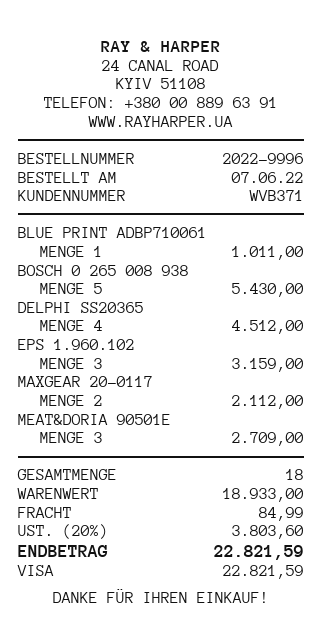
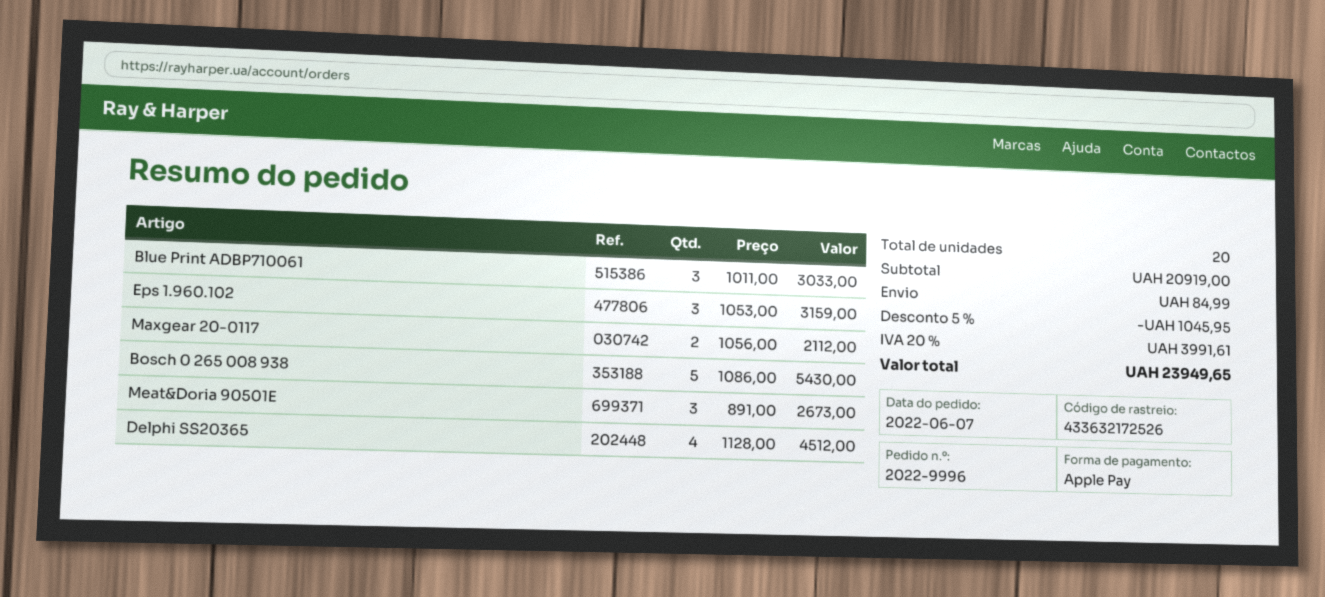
payment method: Visa -> Apple Pay
BLUE PRINT ADBP710061: 1 for 1011.00 -> 3 for 3033.00
MEAT&DORIA 90501E: 3 for 2709.00 -> 3 for 2673.00
total quantity: 18 -> 20
subtotal: 18933.00 -> 20919.00
discount: none -> 5% = 1045.95
tax: 20% = 3803.60 -> 20% = 3991.61
total: 22821.59 -> 23949.65

